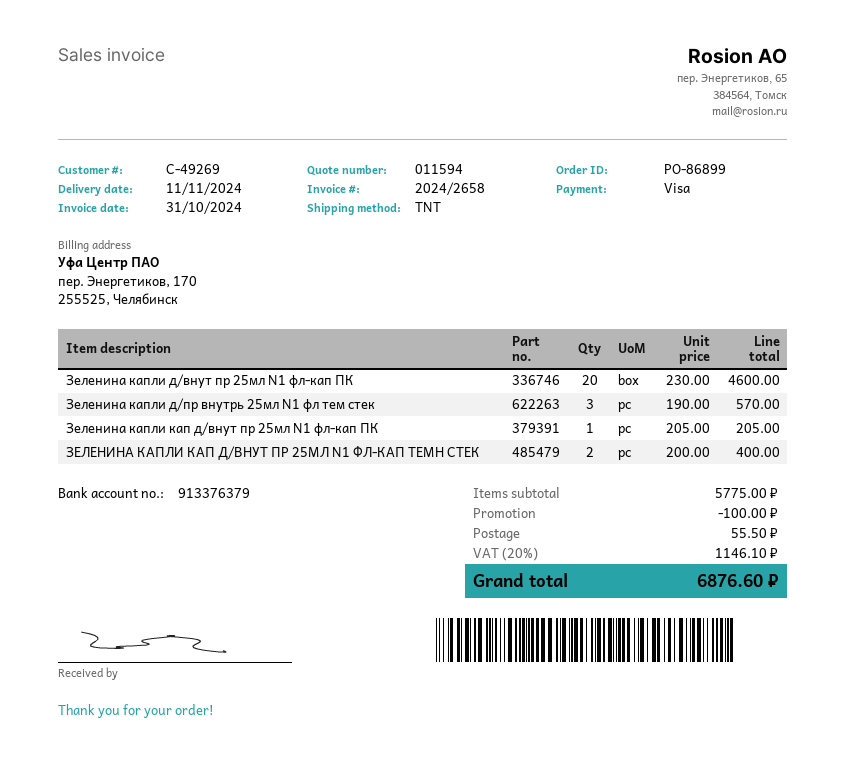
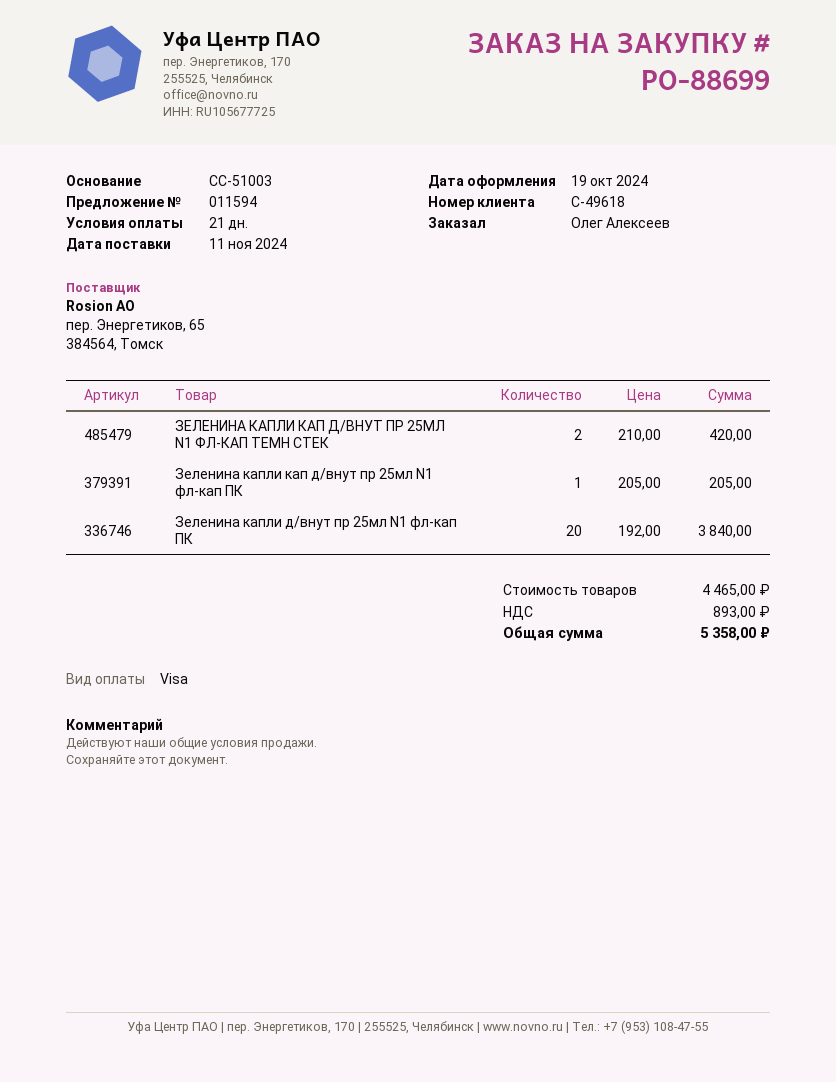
order number: PO-86899 -> PO-88699
customer number: C-49269 -> C-49618
Зеленина капли д/внут пр 25мл N1 фл-кап ПК: 20 x 230.00 = 4600.00 -> 20 x 192.00 = 3840.00
Зеленина капли д/пр внутрь 25мл N1 фл тем стек: 3 x 190.00 = 570.00 -> none
ЗЕЛЕНИНА КАПЛИ КАП Д/ВНУТ ПР 25МЛ N1 ФЛ-КАП ТЕМН СТЕК: 2 x 200.00 = 400.00 -> 2 x 210.00 = 420.00
subtotal: 5775.00 -> 4465.00
discount: 100.00 -> none
shipping: 55.50 -> none
tax: 1146.10 -> 893.00
total: 6876.60 -> 5358.00

